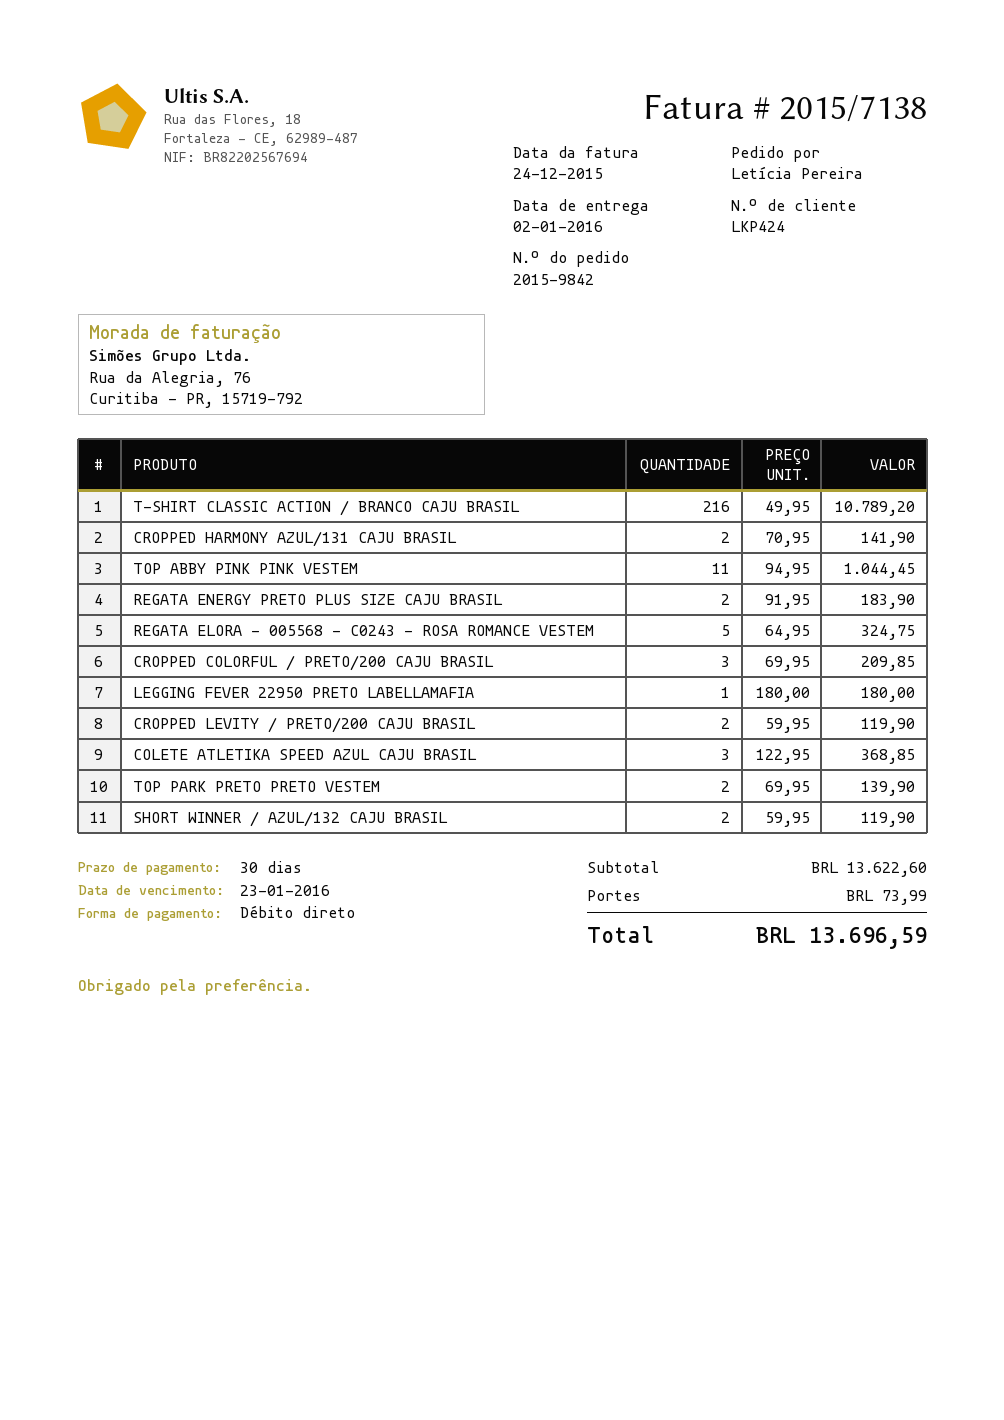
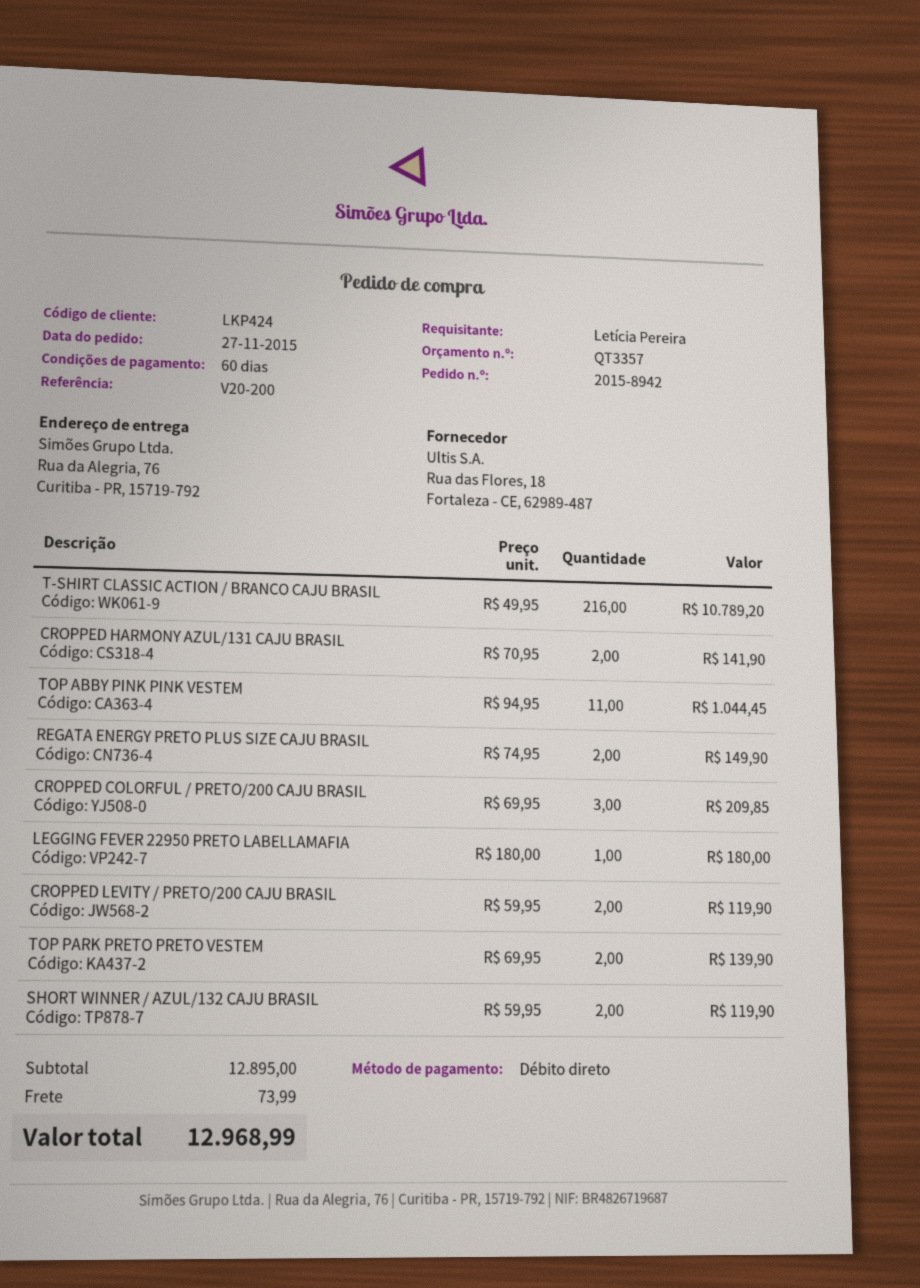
order number: 2015-9842 -> 2015-8942
payment terms: 30 days -> 60 days
REGATA ENERGY PRETO PLUS SIZE CAJU BRASIL: 2 x 91.95 = 183.90 -> 2 x 74.95 = 149.90
REGATA ELORA - 005568 - C0243 - ROSA ROMANCE VESTEM: 5 x 64.95 = 324.75 -> none
COLETE ATLETIKA SPEED AZUL CAJU BRASIL: 3 x 122.95 = 368.85 -> none
subtotal: 13622.60 -> 12895.00
total: 13696.59 -> 12968.99

